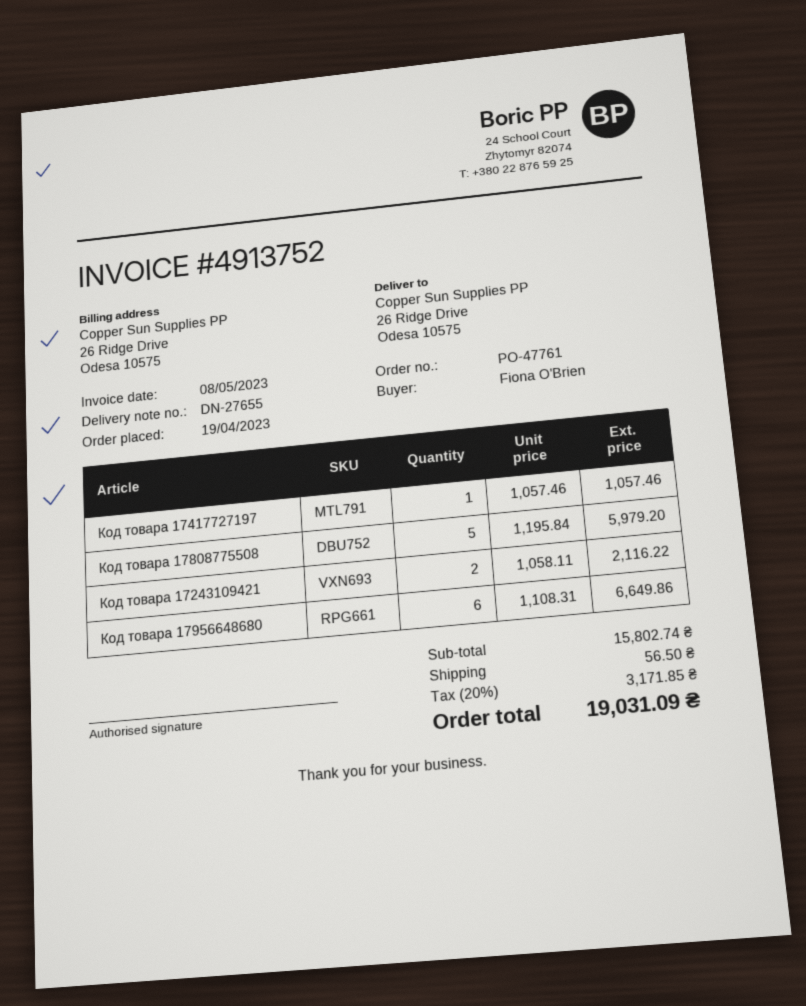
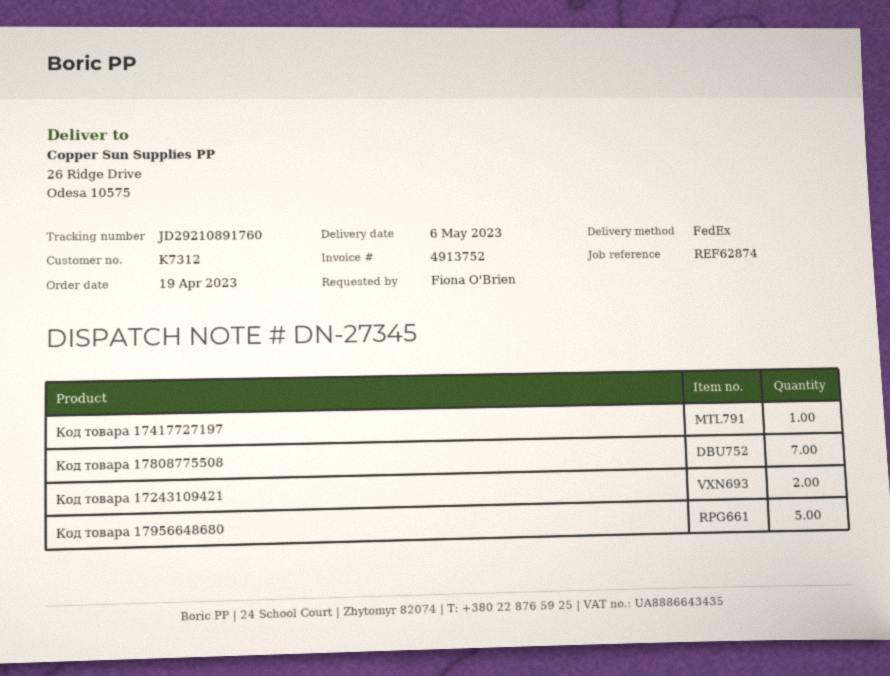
delivery note number: DN-27655 -> DN-27345
Код товара 17808775508: 5 -> 7
Код товара 17956648680: 6 -> 5

